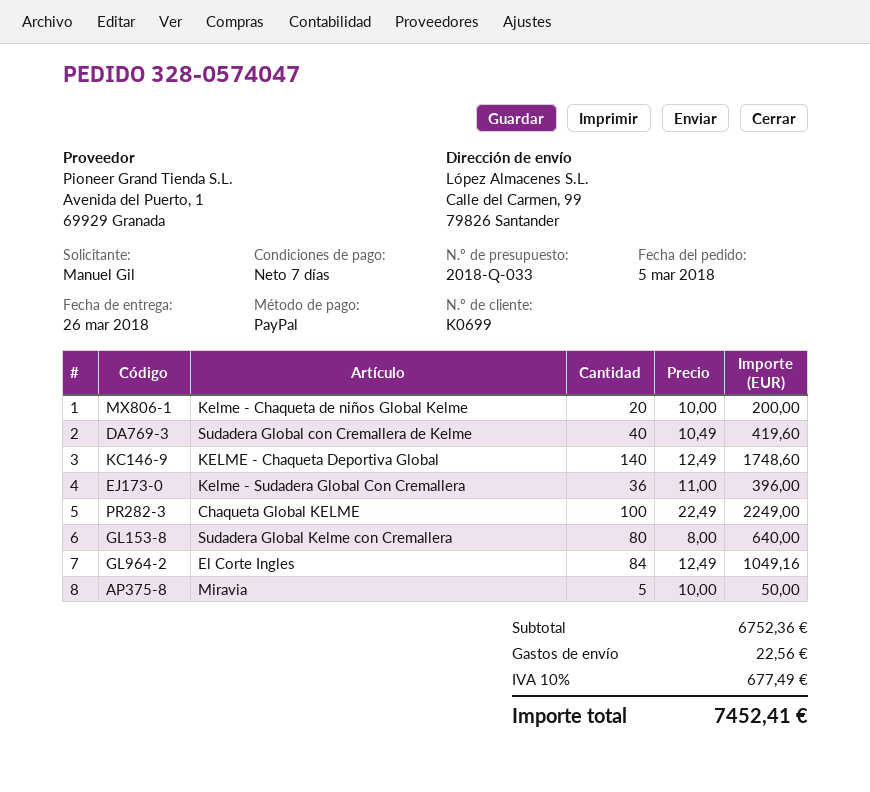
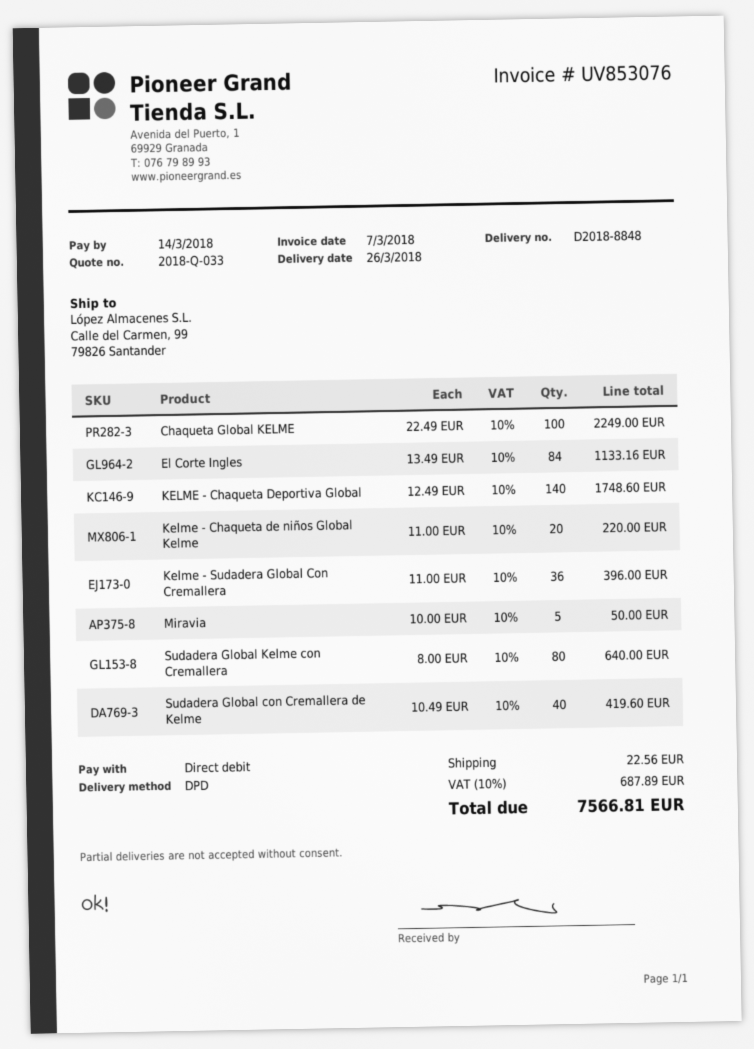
payment method: PayPal -> direct debit
Kelme - Chaqueta de niños Global Kelme: 20 x 10.00 = 200.00 -> 20 x 11.00 = 220.00
El Corte Ingles: 84 x 12.49 = 1049.16 -> 84 x 13.49 = 1133.16
tax: 10% = 677.49 -> 10% = 687.89
total: 7452.41 -> 7566.81

